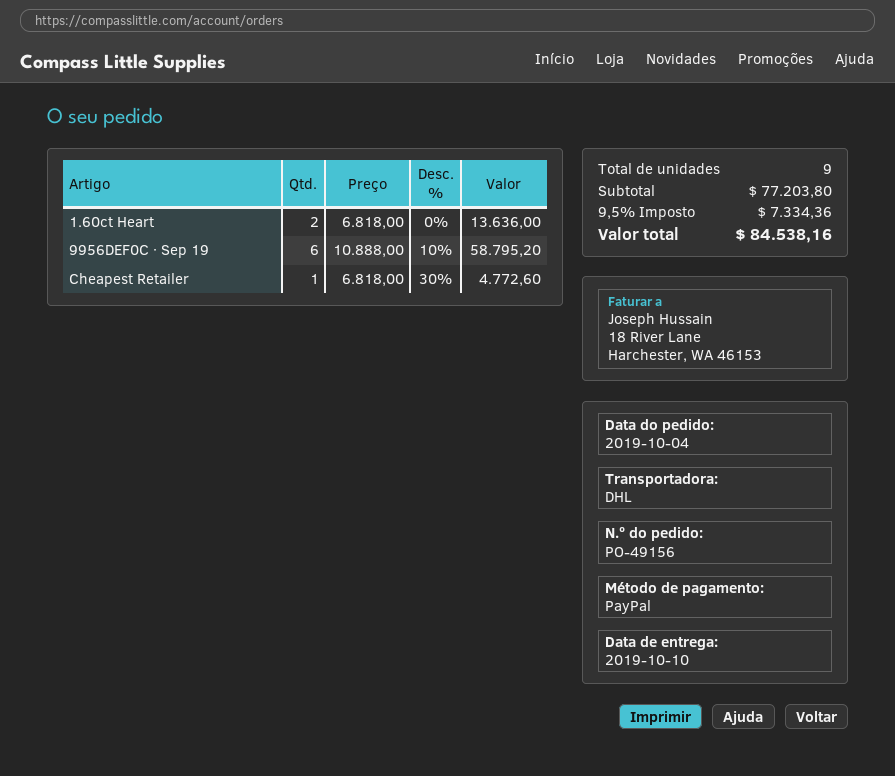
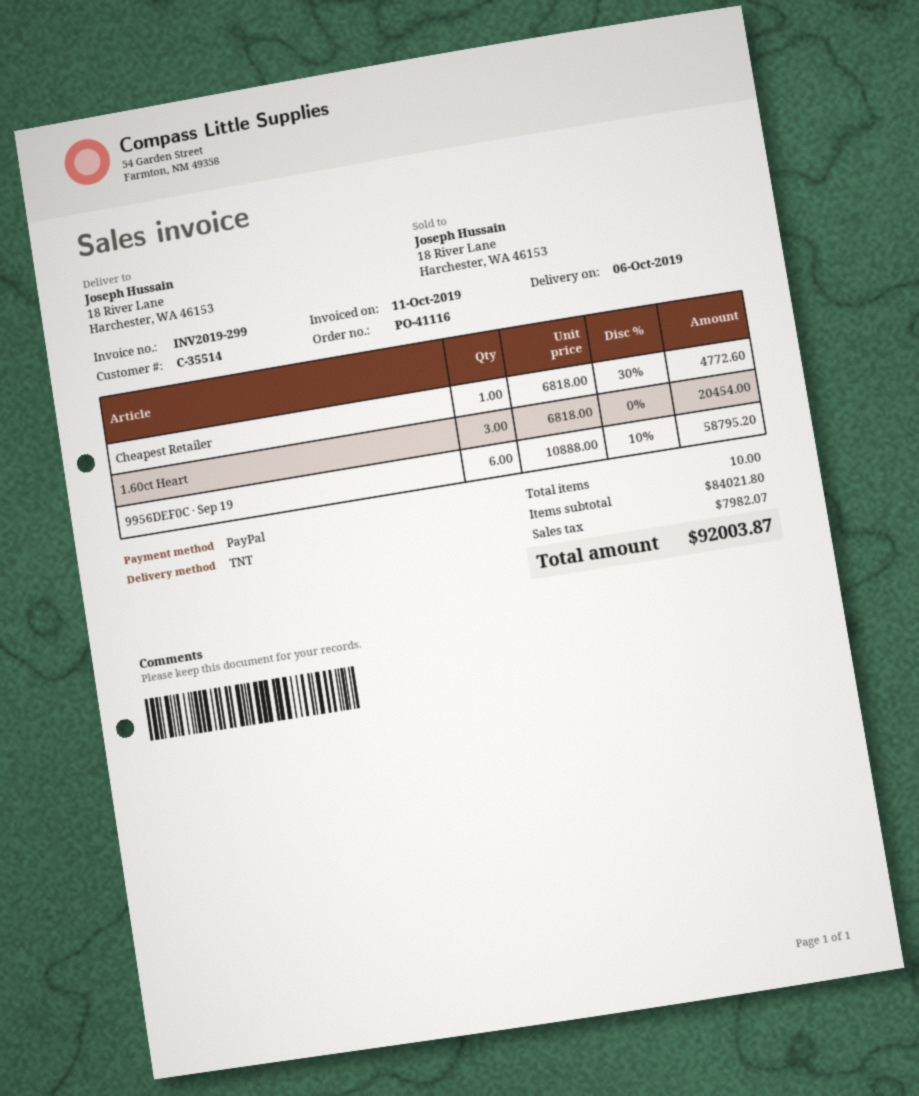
order number: PO-49156 -> PO-41116
delivery date: 2019-10-10 -> 2019-10-06
shipping method: DHL -> TNT
1.60ct Heart: 2 x 6818.00 = 13636.00 -> 3 x 6818.00 = 20454.00
total quantity: 9 -> 10
subtotal: 77203.80 -> 84021.80
tax: 7334.36 -> 7982.07
total: 84538.16 -> 92003.87

